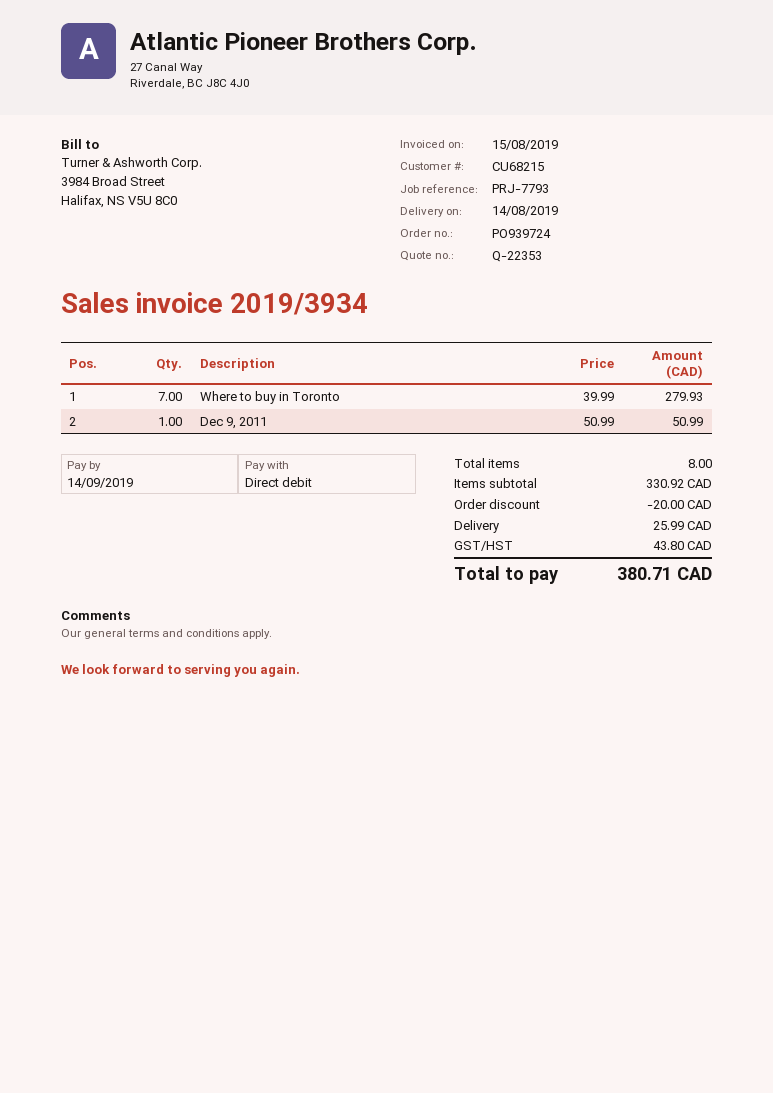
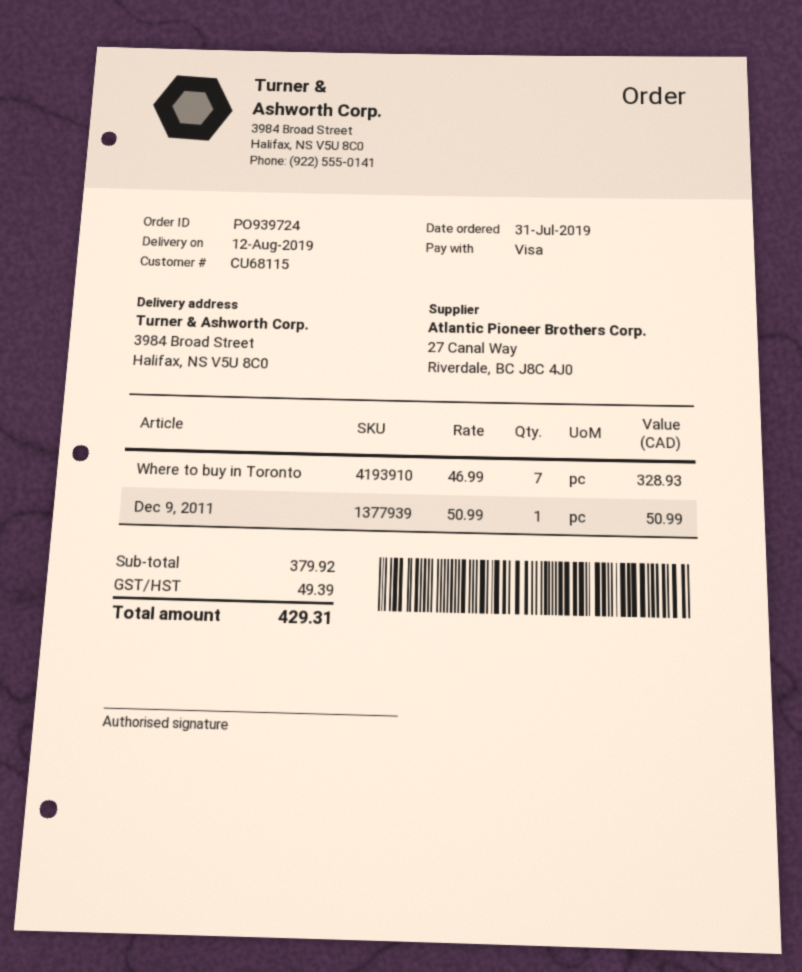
delivery date: 2019-08-14 -> 2019-08-12
customer number: CU68215 -> CU68115
payment method: direct debit -> Visa
Where to buy in Toronto: 7 x 39.99 = 279.93 -> 7 x 46.99 = 328.93
subtotal: 330.92 -> 379.92
discount: 20.00 -> none
shipping: 25.99 -> none
tax: 43.80 -> 49.39
total: 380.71 -> 429.31

